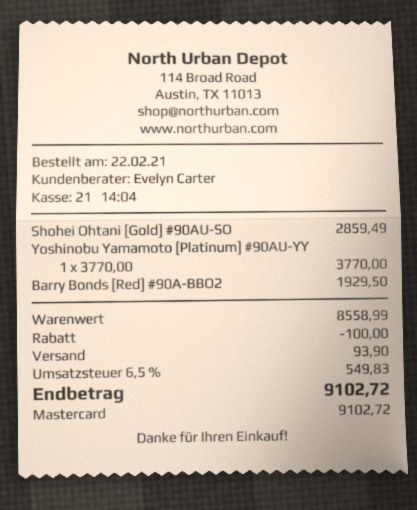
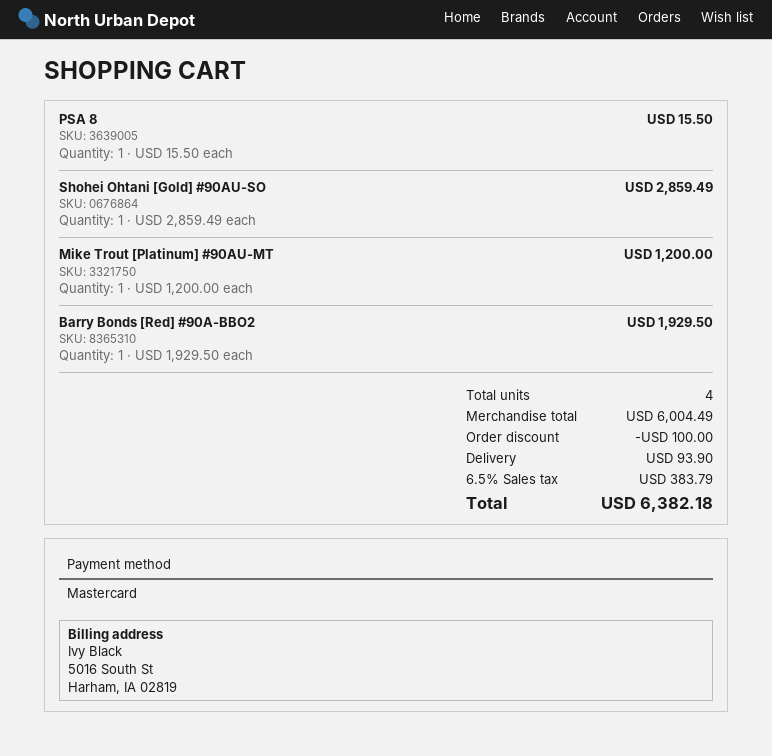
Yoshinobu Yamamoto [Platinum] #90AU-YY: 1 x 3770.00 = 3770.00 -> none
PSA 8: none -> 1 x 15.50 = 15.50
Mike Trout [Platinum] #90AU-MT: none -> 1 x 1200.00 = 1200.00
subtotal: 8558.99 -> 6004.49
tax: 6.5% = 549.83 -> 6.5% = 383.79
total: 9102.72 -> 6382.18

